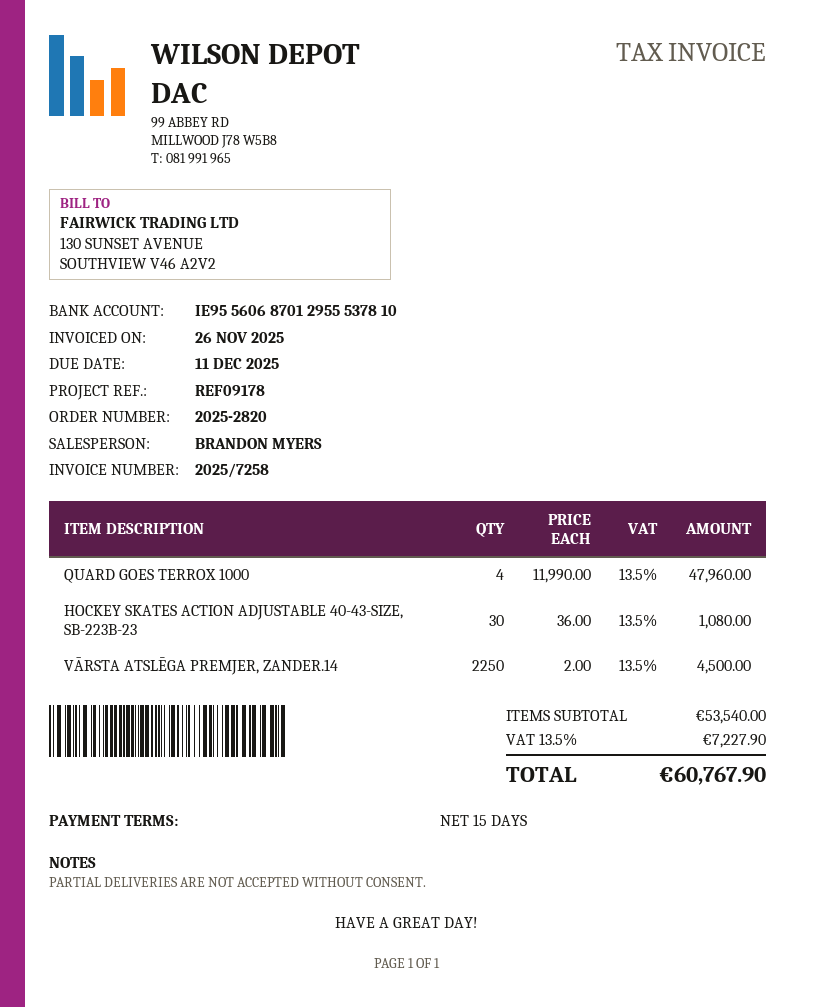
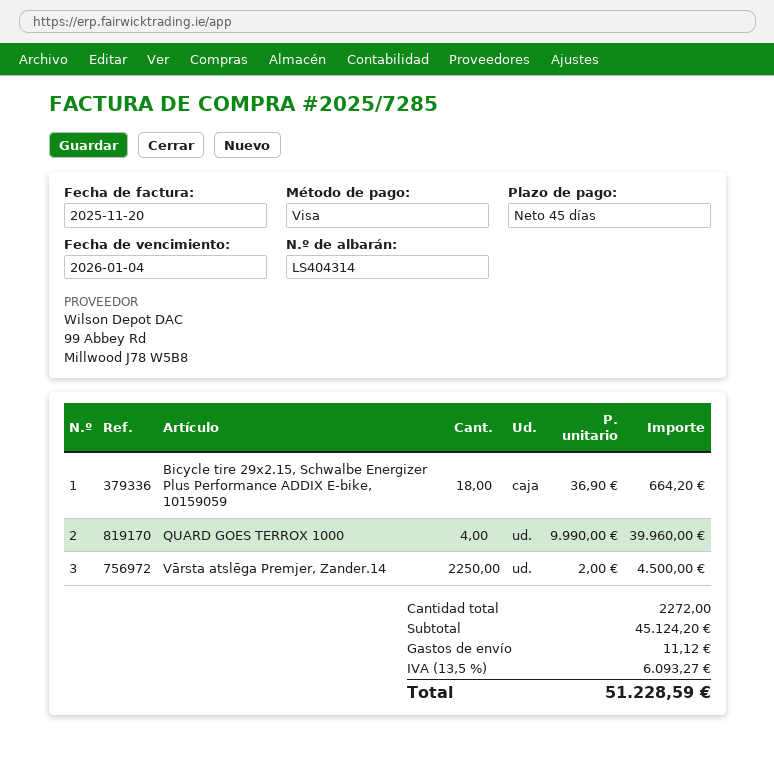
invoice number: 2025/7258 -> 2025/7285
invoice date: 2025-11-26 -> 2025-11-20
payment terms: 15 days -> 45 days
due date: 2025-12-11 -> 2026-01-04
QUARD GOES TERROX 1000: 4 x 11990.00 = 47960.00 -> 4 x 9990.00 = 39960.00
HOCKEY SKATES ACTION ADJUSTABLE 40-43-SIZE, SB-223B-23: 30 x 36.00 = 1080.00 -> none
Bicycle tire 29x2.15, Schwalbe Energizer Plus Performance ADDIX E-bike, 10159059: none -> 18 x 36.90 = 664.20
subtotal: 53540.00 -> 45124.20
shipping: none -> 11.12
tax: 13.5% = 7227.90 -> 13.5% = 6093.27
total: 60767.90 -> 51228.59

